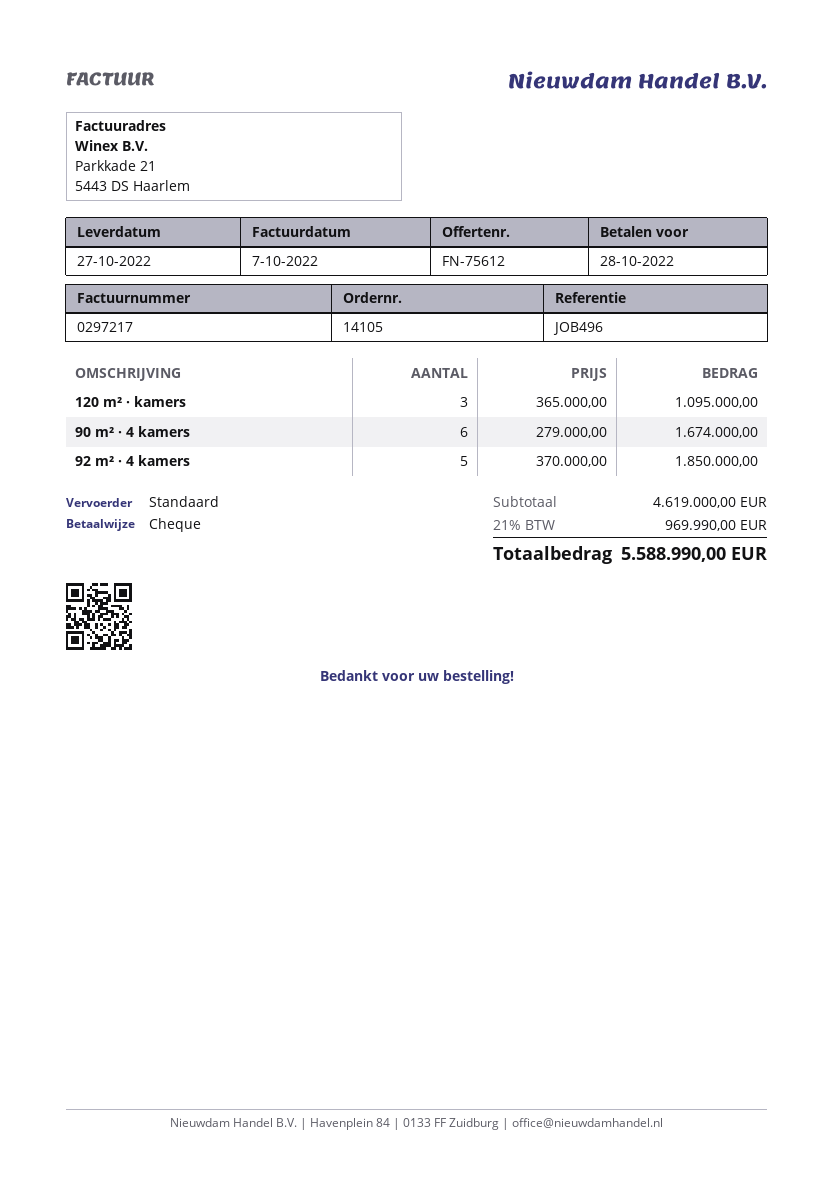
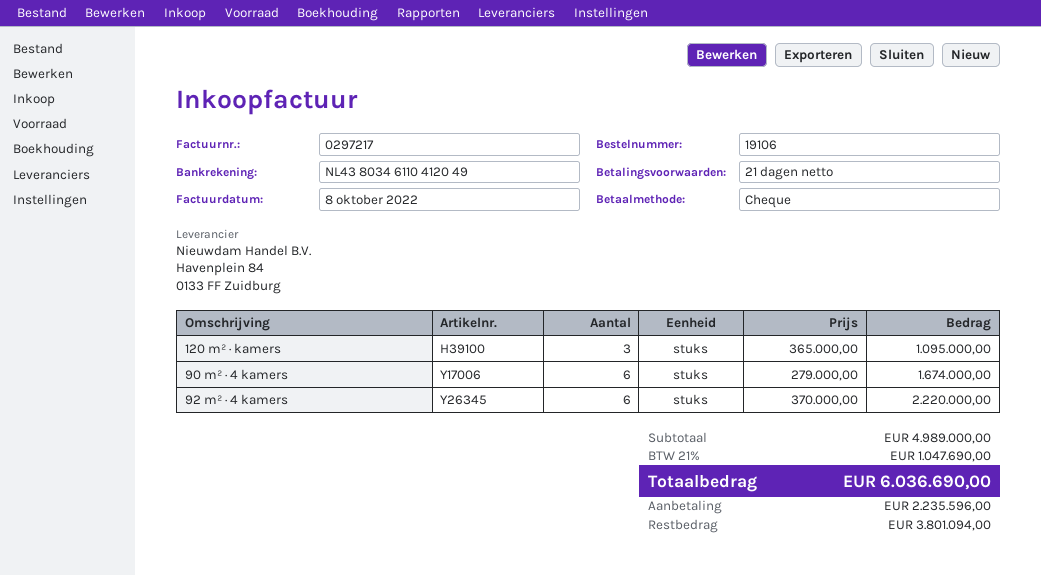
order number: 14105 -> 19106
invoice date: 2022-10-07 -> 2022-10-08
92 m² · 4 kamers: 5 x 370000.00 = 1850000.00 -> 6 x 370000.00 = 2220000.00
subtotal: 4619000.00 -> 4989000.00
tax: 21% = 969990.00 -> 21% = 1047690.00
total: 5588990.00 -> 6036690.00

